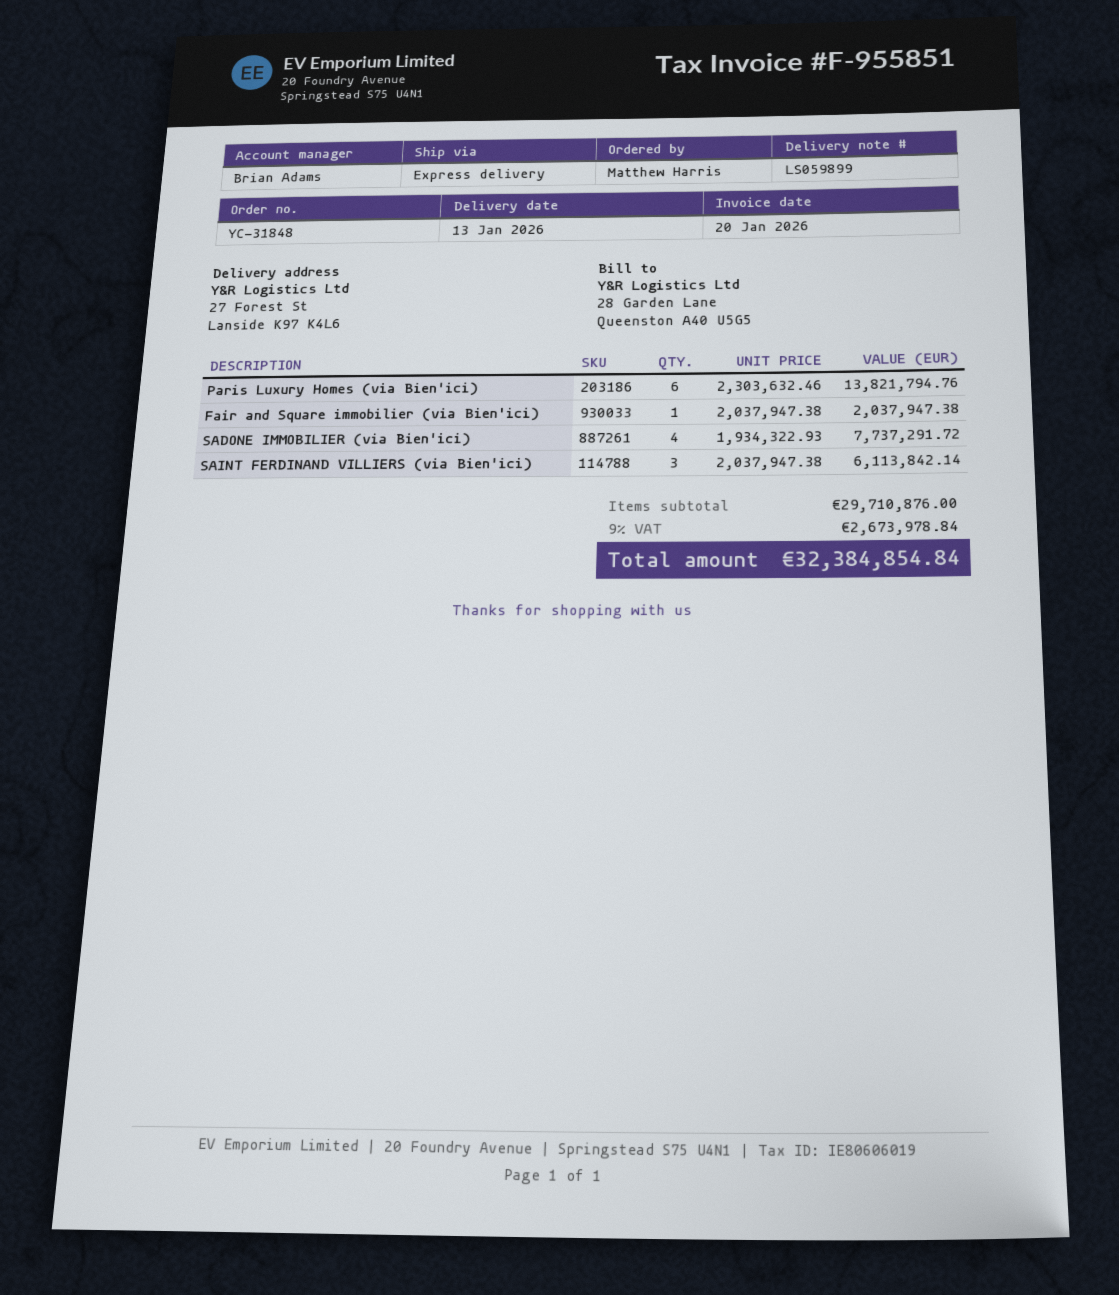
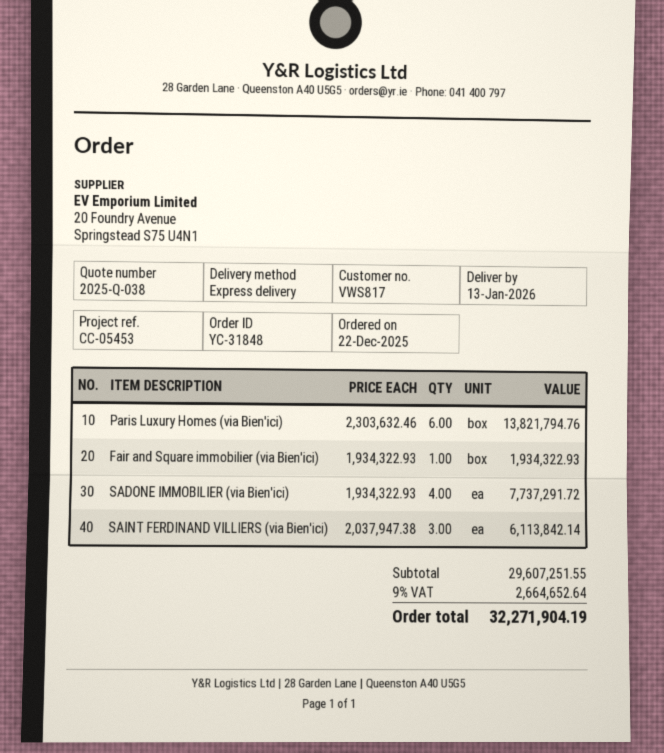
Fair and Square immobilier (via Bien'ici): 1 x 2037947.38 = 2037947.38 -> 1 x 1934322.93 = 1934322.93
subtotal: 29710876.00 -> 29607251.55
tax: 9% = 2673978.84 -> 9% = 2664652.64
total: 32384854.84 -> 32271904.19

